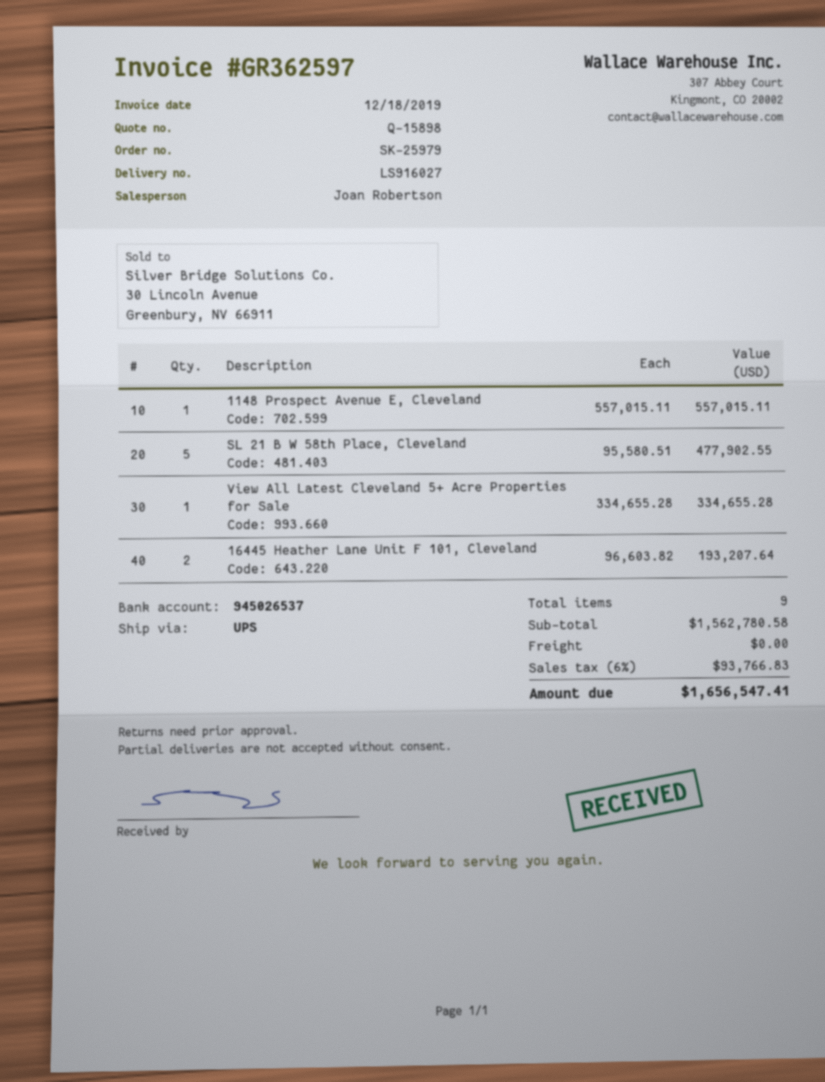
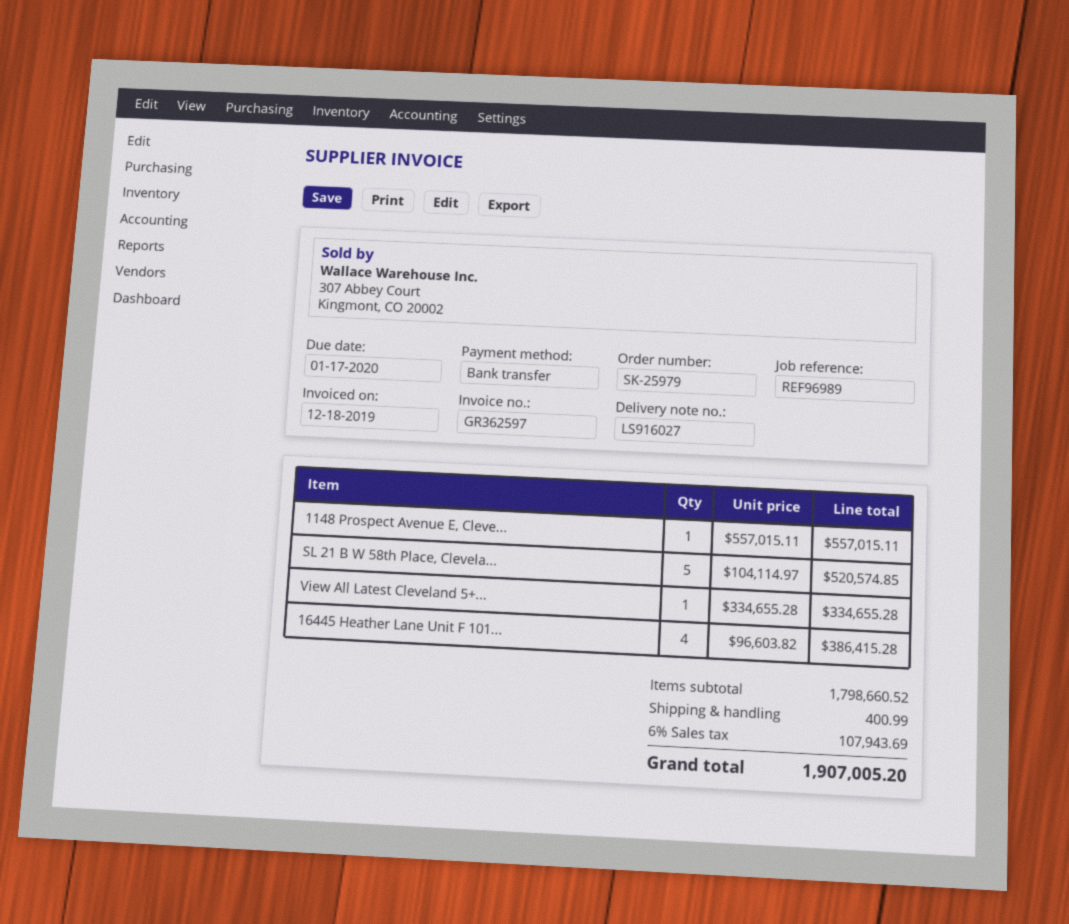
SL 21 B W 58th Place, Cleveland: 5 x 95580.51 = 477902.55 -> 5 x 104114.97 = 520574.85
16445 Heather Lane Unit F 101, Cleveland: 2 x 96603.82 = 193207.64 -> 4 x 96603.82 = 386415.28
subtotal: 1562780.58 -> 1798660.52
shipping: 0.00 -> 400.99
tax: 6% = 93766.83 -> 6% = 107943.69
total: 1656547.41 -> 1907005.20

